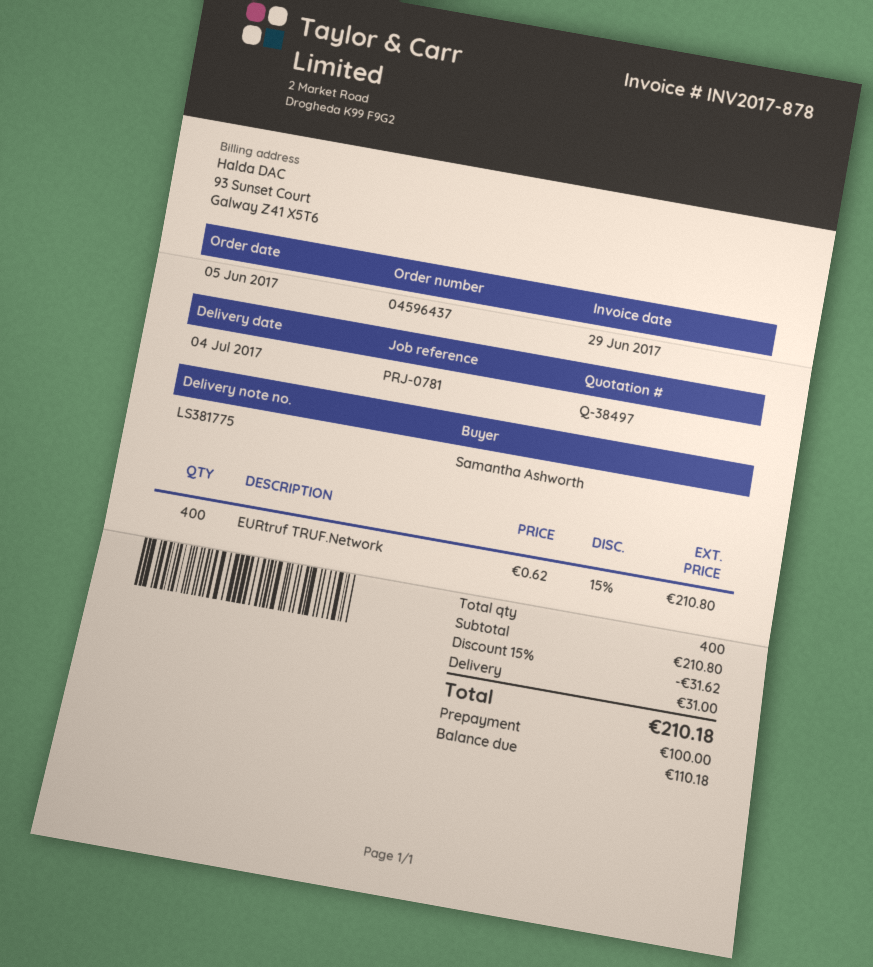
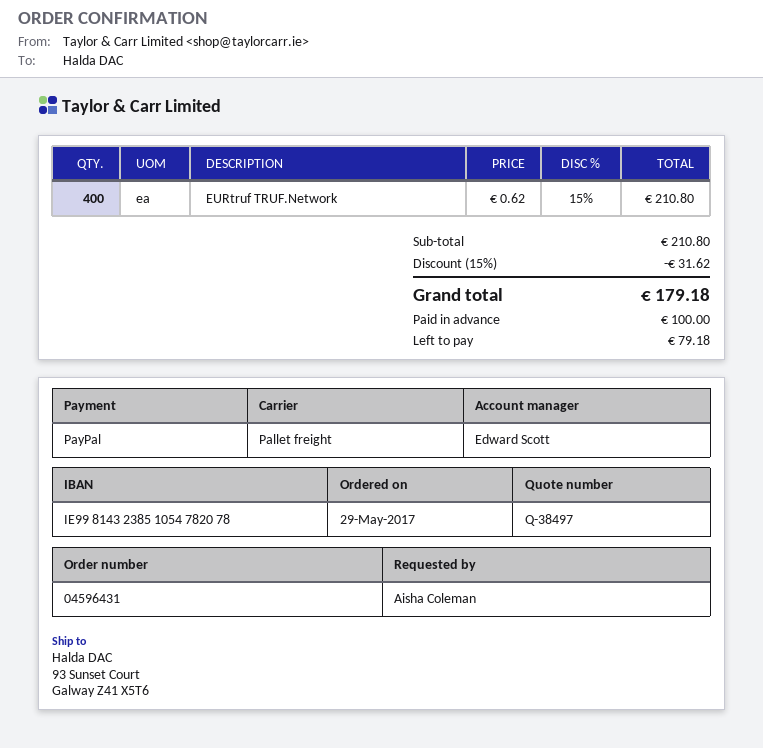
order number: 04596437 -> 04596431
order date: 2017-06-05 -> 2017-05-29
ordered by: Samantha Ashworth -> Aisha Coleman
shipping: 31.00 -> none
total: 210.18 -> 179.18
balance: 110.18 -> 79.18

